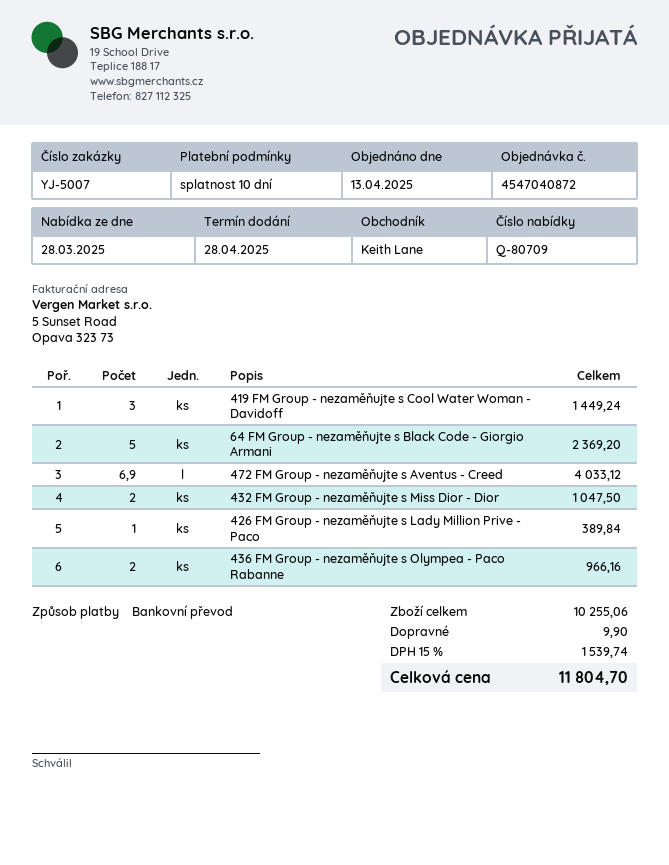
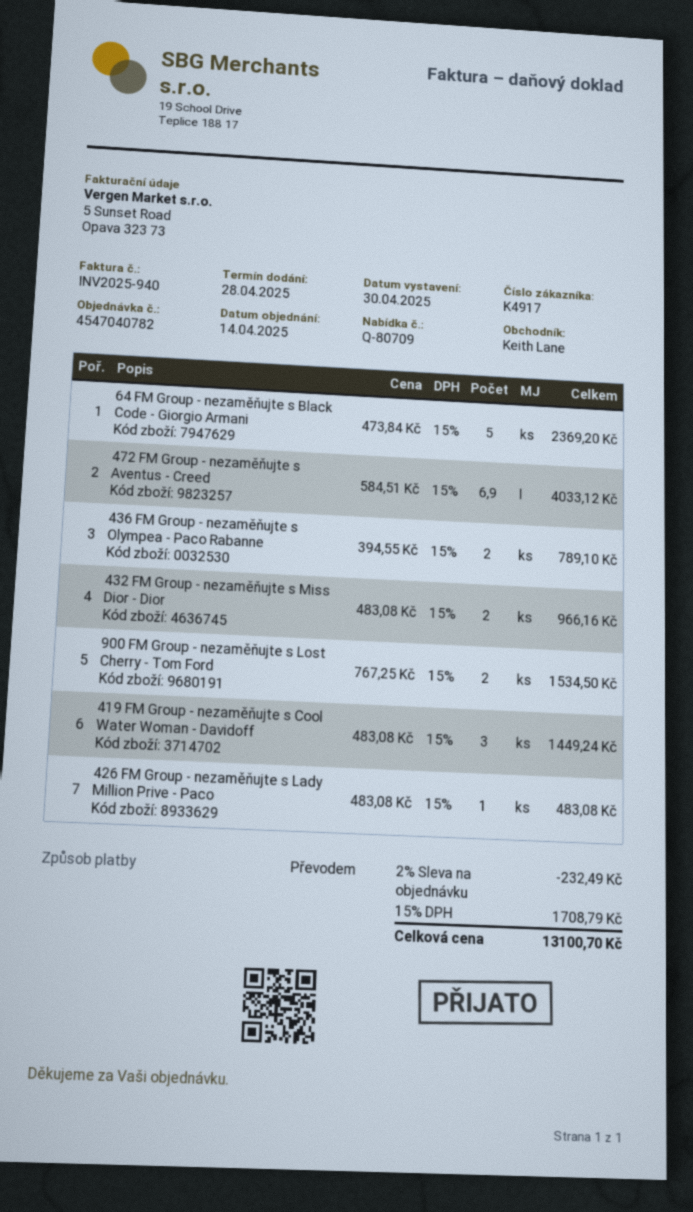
order number: 4547040872 -> 4547040782
order date: 2025-04-13 -> 2025-04-14
432 FM Group - nezaměňujte s Miss Dior - Dior: 2 for 1047.50 -> 2 for 966.16
426 FM Group - nezaměňujte s Lady Million Prive - Paco: 1 for 389.84 -> 1 for 483.08
436 FM Group - nezaměňujte s Olympea - Paco Rabanne: 2 for 966.16 -> 2 for 789.10
900 FM Group - nezaměňujte s Lost Cherry - Tom Ford: none -> 2 for 1534.50
discount: none -> 2% = 232.49
shipping: 9.90 -> none
tax: 15% = 1539.74 -> 15% = 1708.79
total: 11804.70 -> 13100.70

